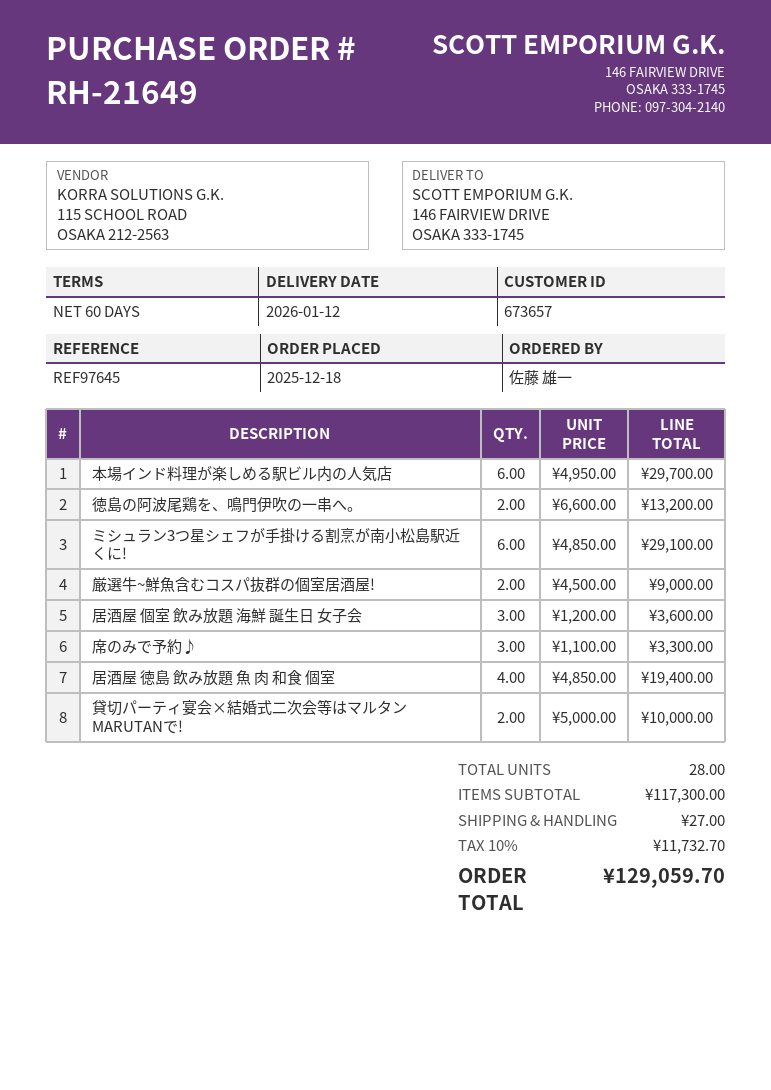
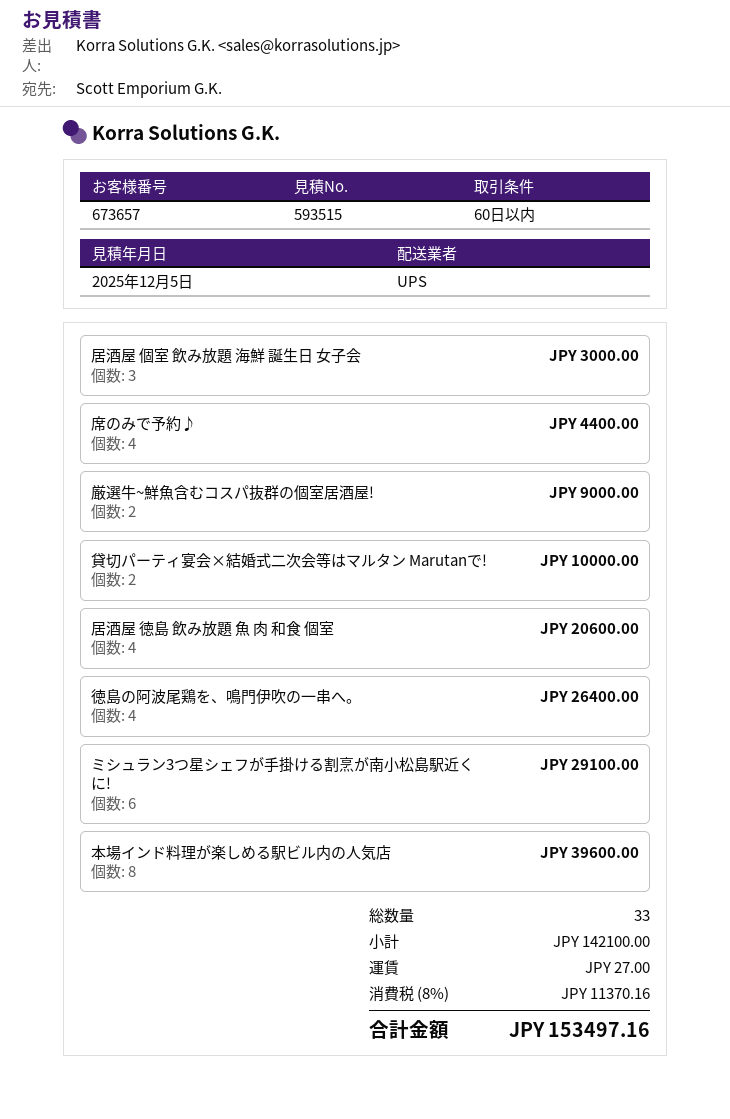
本場インド料理が楽しめる駅ビル内の人気店: 6 for 29700.00 -> 8 for 39600.00
徳島の阿波尾鶏を、鳴門伊吹の一串へ。: 2 for 13200.00 -> 4 for 26400.00
居酒屋 個室 飲み放題 海鮮 誕生日 女子会: 3 for 3600.00 -> 3 for 3000.00
席のみで予約♪: 3 for 3300.00 -> 4 for 4400.00
居酒屋 徳島 飲み放題 魚 肉 和食 個室: 4 for 19400.00 -> 4 for 20600.00
total quantity: 28 -> 33
subtotal: 117300.00 -> 142100.00
tax: 10% = 11732.70 -> 8% = 11370.16
total: 129059.70 -> 153497.16

